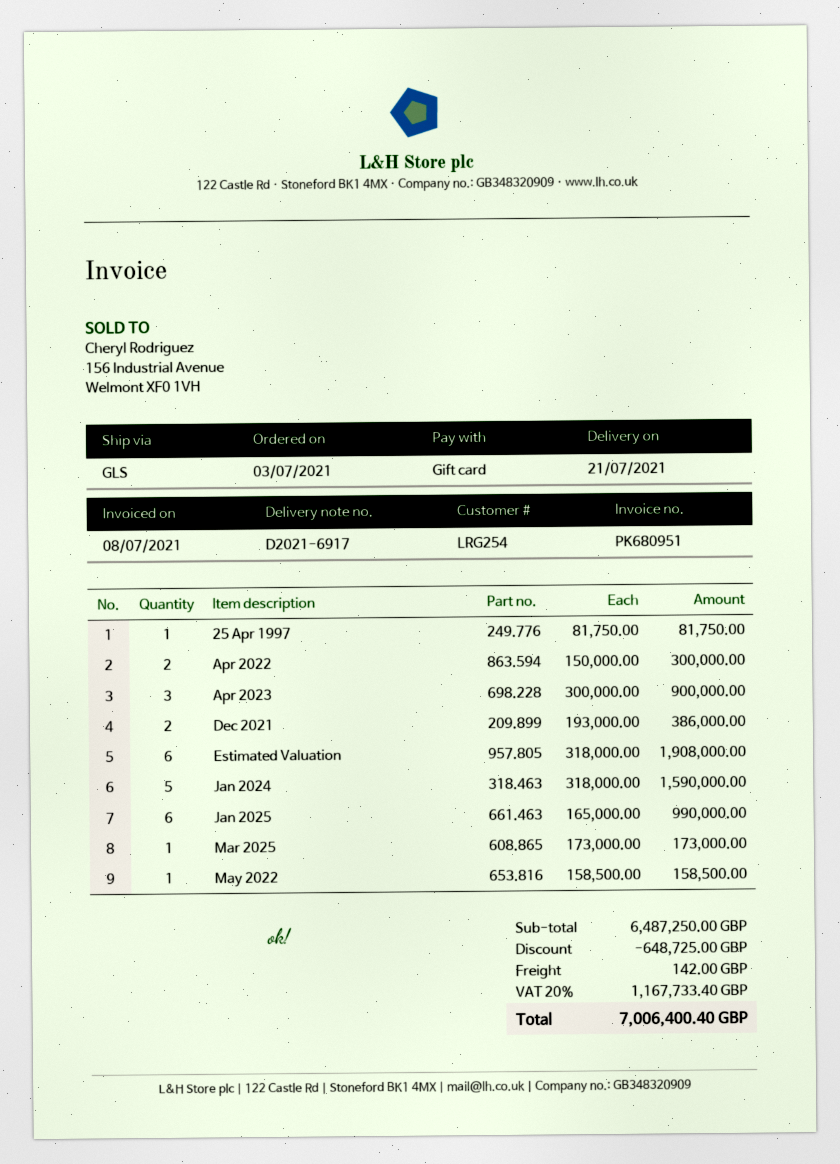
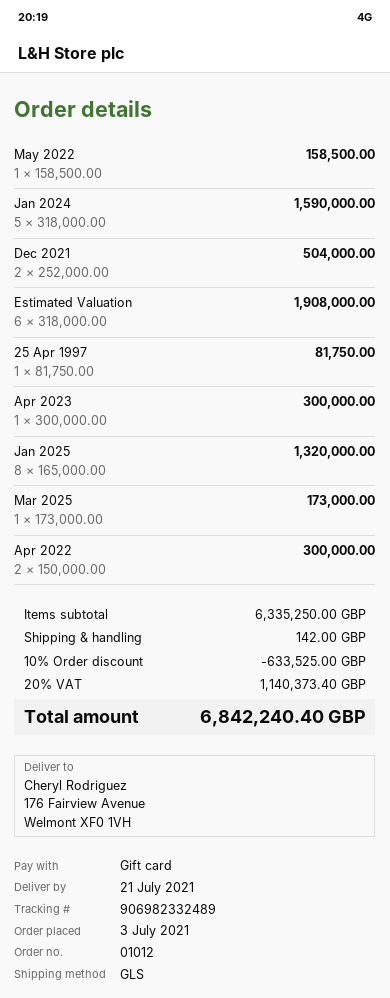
Apr 2023: 3 x 300000.00 = 900000.00 -> 1 x 300000.00 = 300000.00
Dec 2021: 2 x 193000.00 = 386000.00 -> 2 x 252000.00 = 504000.00
Jan 2025: 6 x 165000.00 = 990000.00 -> 8 x 165000.00 = 1320000.00
subtotal: 6487250.00 -> 6335250.00
discount: 648725.00 -> 633525.00
tax: 20% = 1167733.40 -> 20% = 1140373.40
total: 7006400.40 -> 6842240.40

